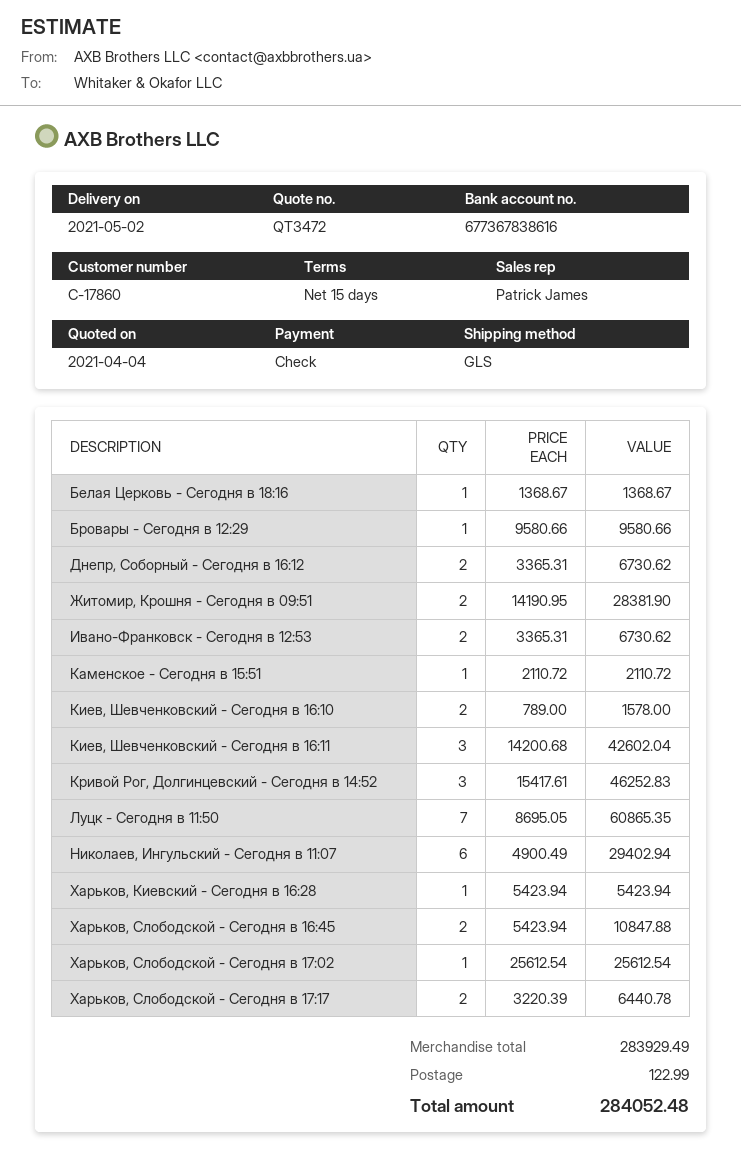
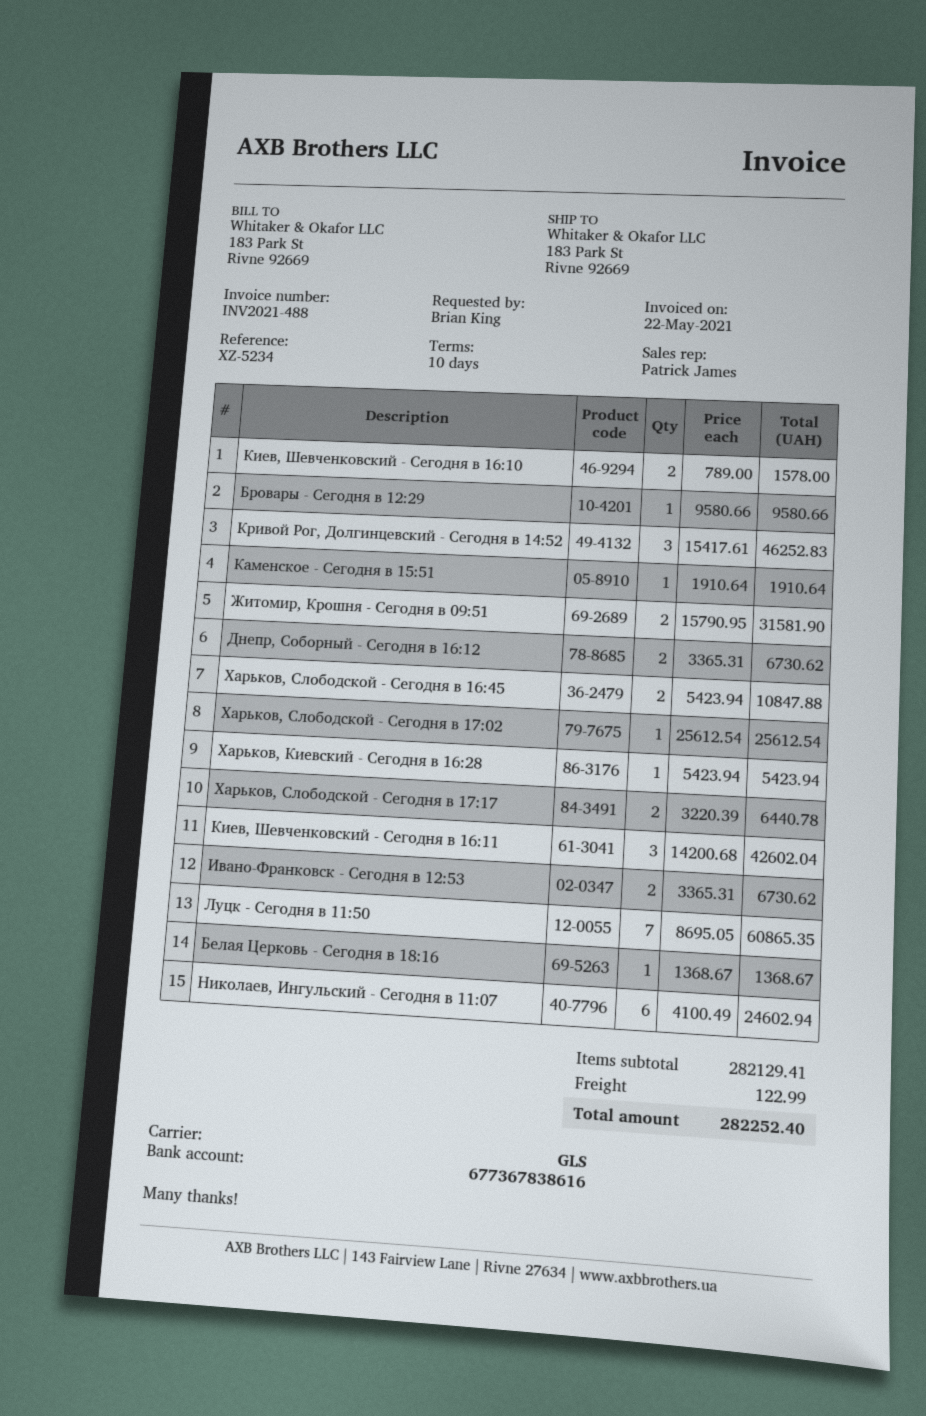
payment terms: 15 days -> 10 days
Житомир, Крошня - Сегодня в 09:51: 2 x 14190.95 = 28381.90 -> 2 x 15790.95 = 31581.90
Каменское - Сегодня в 15:51: 1 x 2110.72 = 2110.72 -> 1 x 1910.64 = 1910.64
Николаев, Ингульский - Сегодня в 11:07: 6 x 4900.49 = 29402.94 -> 6 x 4100.49 = 24602.94
subtotal: 283929.49 -> 282129.41
total: 284052.48 -> 282252.40

